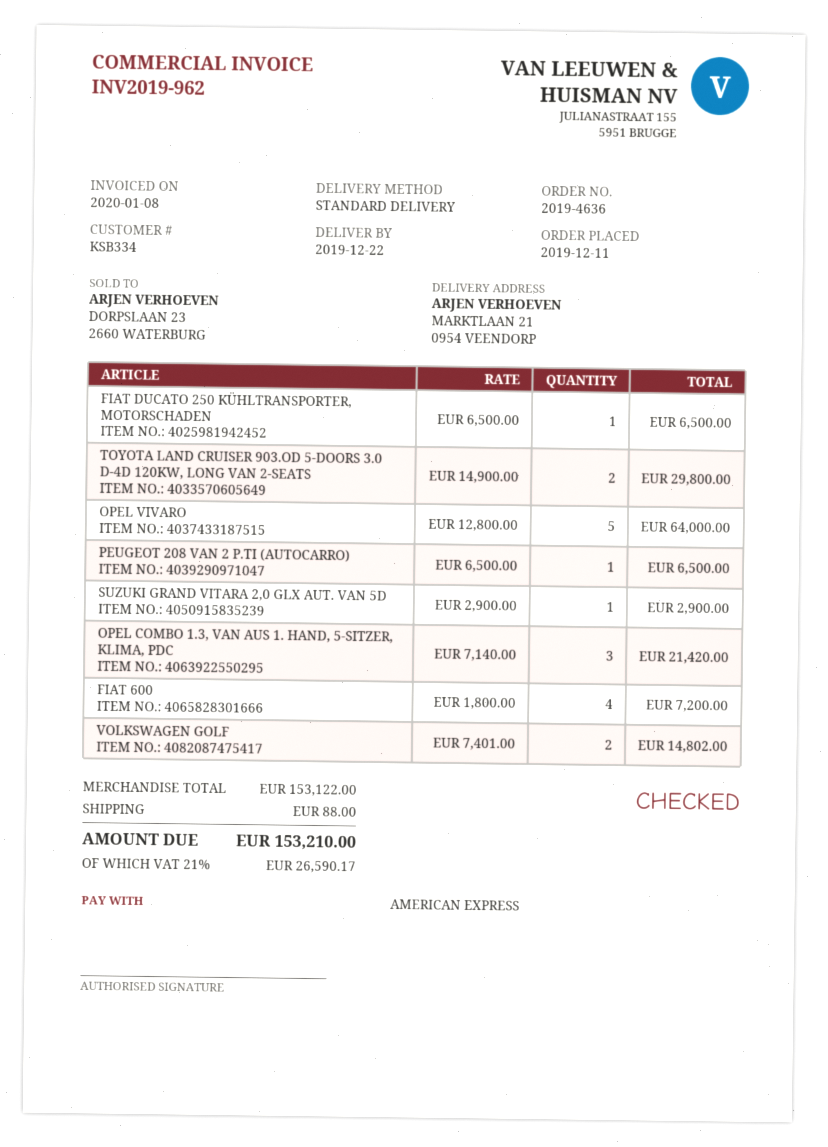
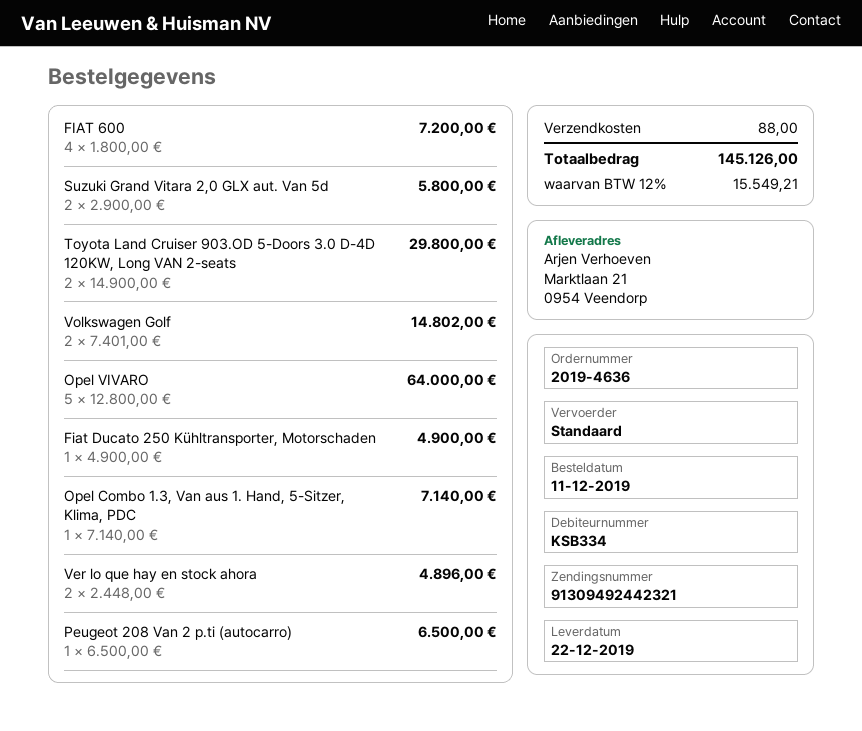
FIAT DUCATO 250 KÜHLTRANSPORTER, MOTORSCHADEN: 1 x 6500.00 = 6500.00 -> 1 x 4900.00 = 4900.00
SUZUKI GRAND VITARA 2,0 GLX AUT. VAN 5D: 1 x 2900.00 = 2900.00 -> 2 x 2900.00 = 5800.00
OPEL COMBO 1.3, VAN AUS 1. HAND, 5-SITZER, KLIMA, PDC: 3 x 7140.00 = 21420.00 -> 1 x 7140.00 = 7140.00
Ver lo que hay en stock ahora: none -> 2 x 2448.00 = 4896.00
tax: 21% = 26590.17 -> 12% = 15549.21
total: 153210.00 -> 145126.00

